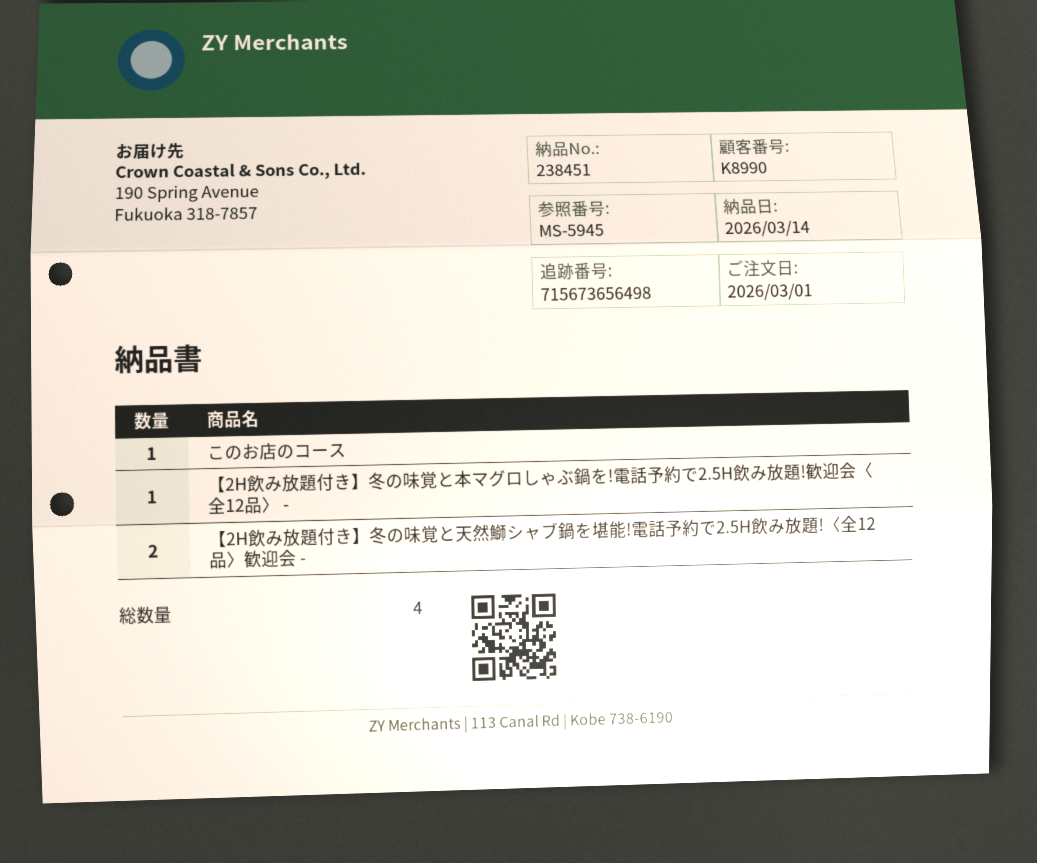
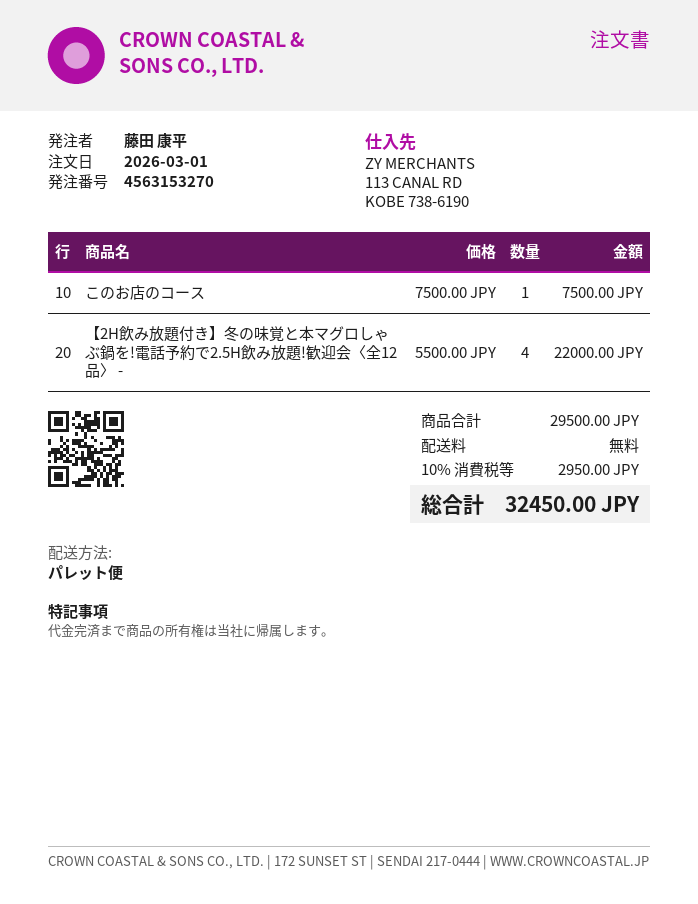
【2H飲み放題付き】冬の味覚と本マグロしゃぶ鍋を!電話予約で2.5H飲み放題!歓迎会〈全12品〉 -: 1 -> 4
【2H飲み放題付き】冬の味覚と天然鰤シャブ鍋を堪能!電話予約で2.5H飲み放題!〈全12品〉歓迎会 -: 2 -> none

